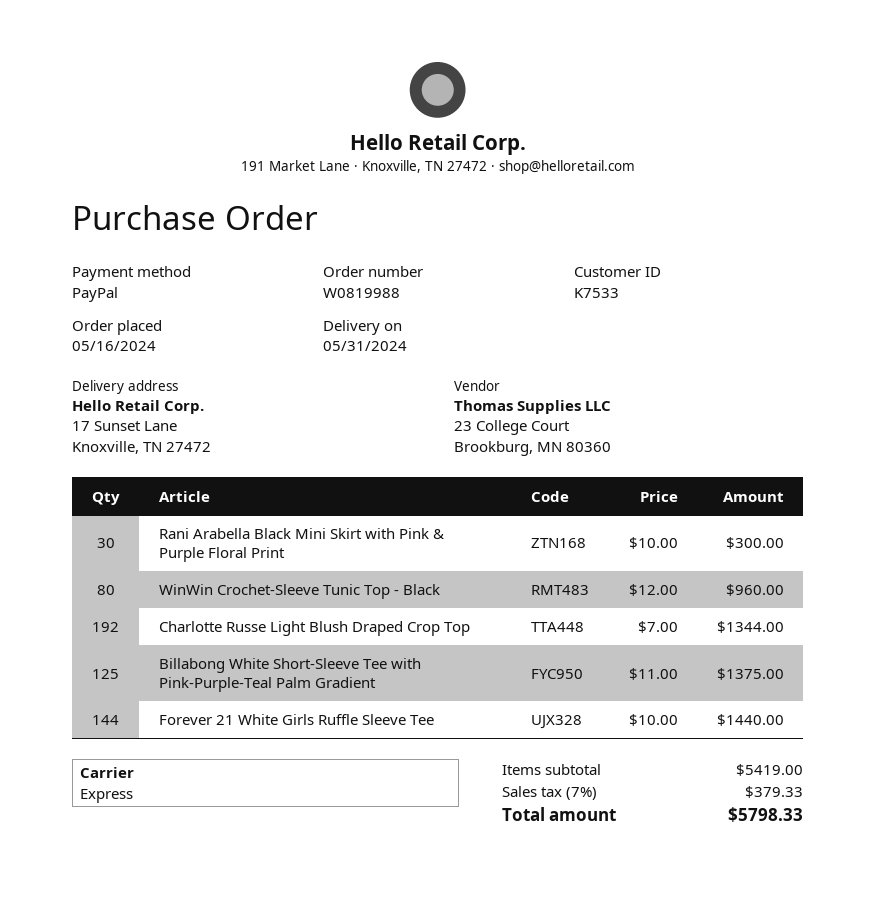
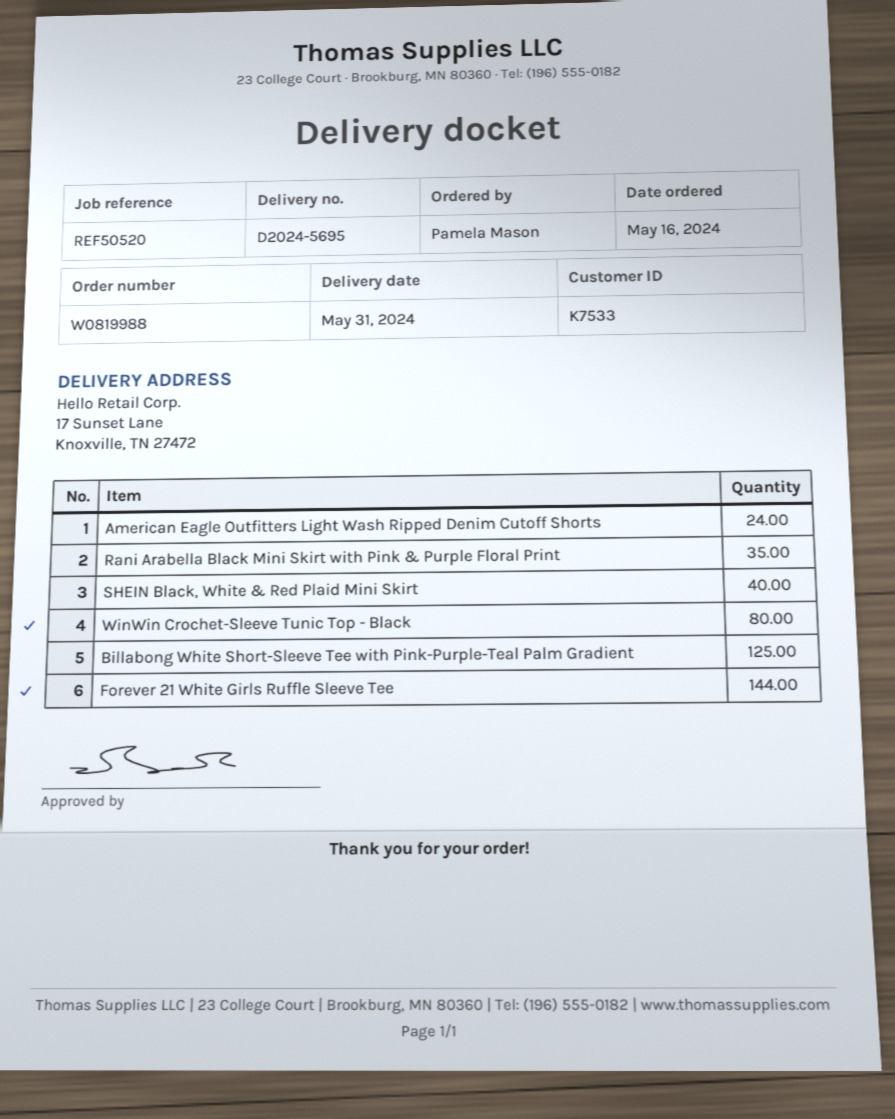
Rani Arabella Black Mini Skirt with Pink & Purple Floral Print: 30 -> 35
Charlotte Russe Light Blush Draped Crop Top: 192 -> none
American Eagle Outfitters Light Wash Ripped Denim Cutoff Shorts: none -> 24
SHEIN Black, White & Red Plaid Mini Skirt: none -> 40

